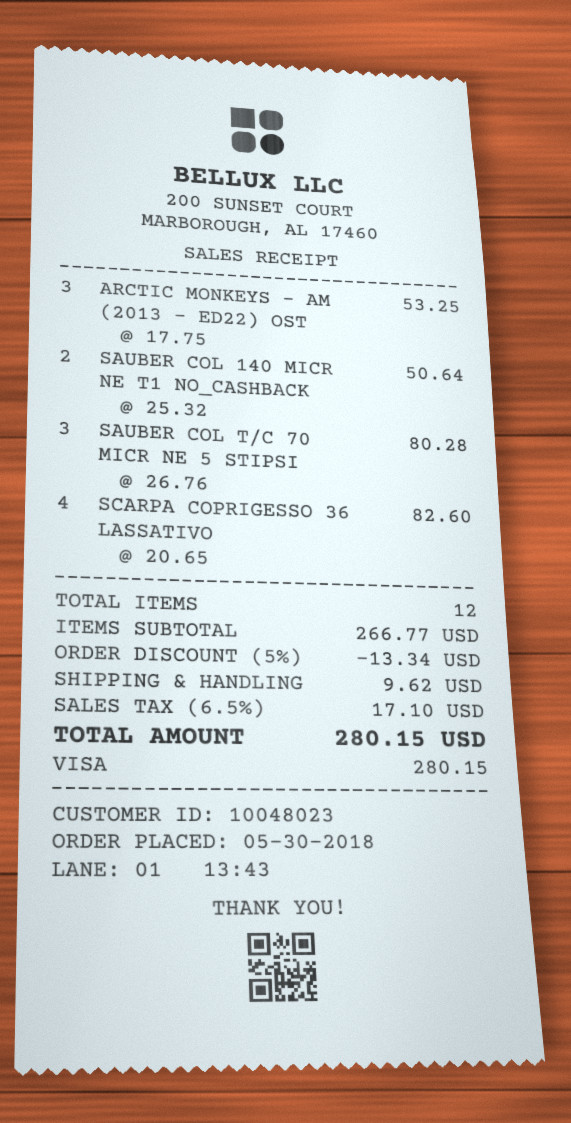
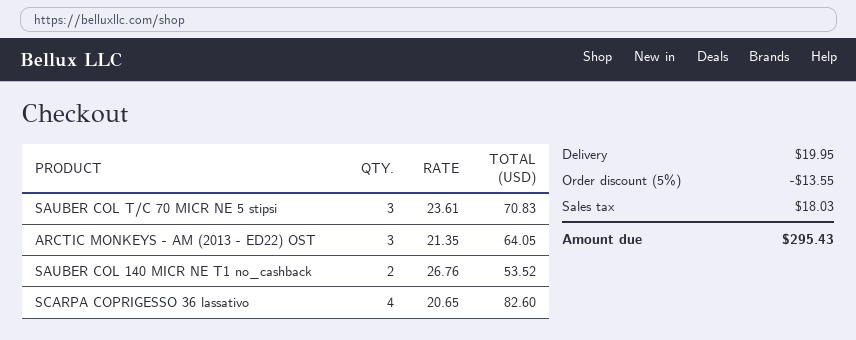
ARCTIC MONKEYS - AM (2013 - ED22) OST: 3 x 17.75 = 53.25 -> 3 x 21.35 = 64.05
SAUBER COL 140 MICR NE T1 NO_CASHBACK: 2 x 25.32 = 50.64 -> 2 x 26.76 = 53.52
SAUBER COL T/C 70 MICR NE 5 STIPSI: 3 x 26.76 = 80.28 -> 3 x 23.61 = 70.83
discount: 5% = 13.34 -> 5% = 13.55
shipping: 9.62 -> 19.95
tax: 17.10 -> 18.03
total: 280.15 -> 295.43

